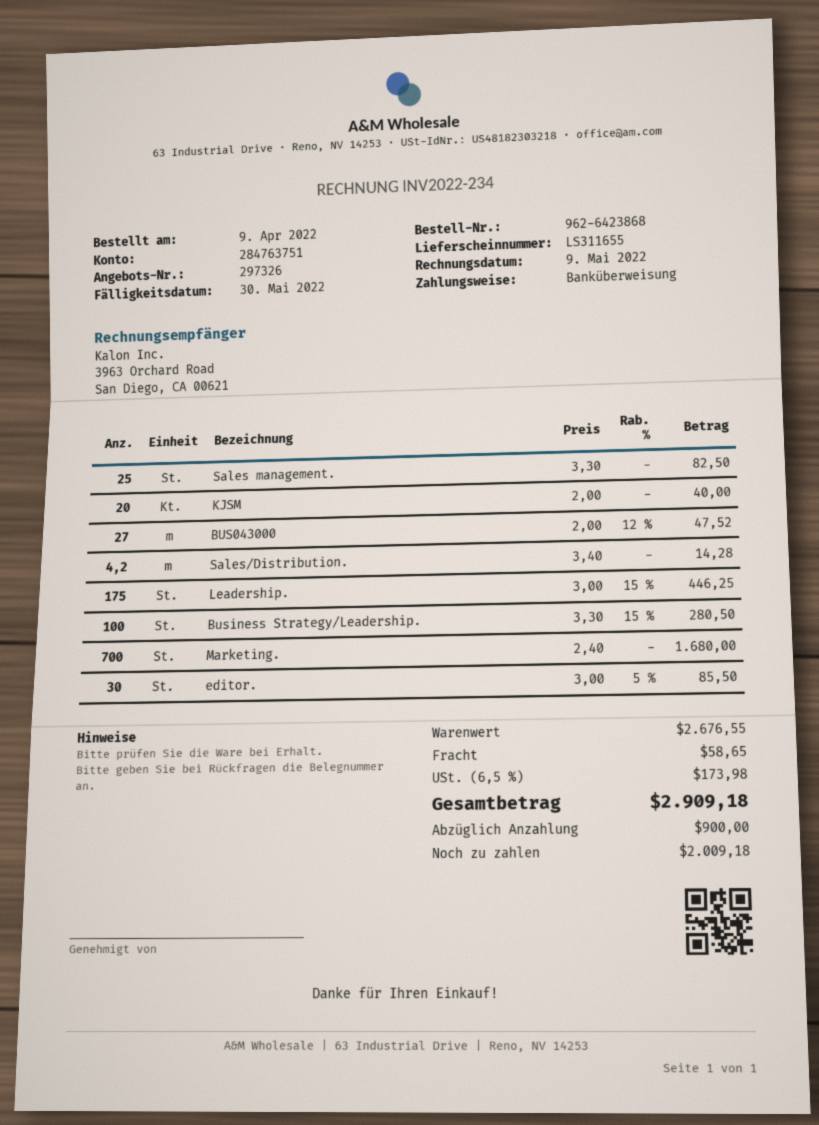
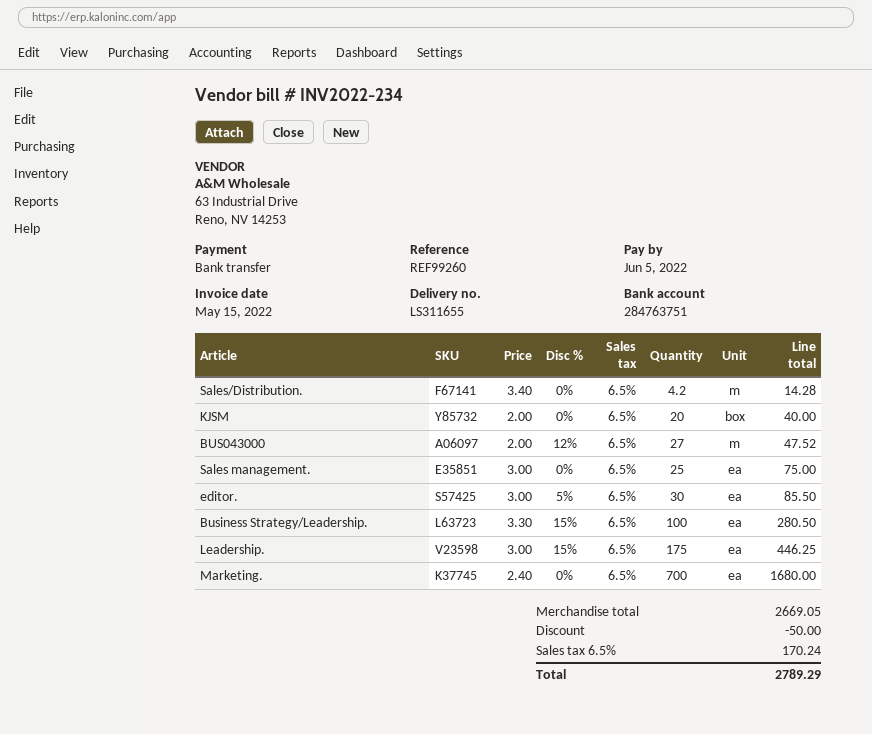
invoice date: 2022-05-09 -> 2022-05-15
due date: 2022-05-30 -> 2022-06-05
Sales management.: 25 x 3.30 = 82.50 -> 25 x 3.00 = 75.00
subtotal: 2676.55 -> 2669.05
discount: none -> 50.00
shipping: 58.65 -> none
tax: 6.5% = 173.98 -> 6.5% = 170.24
total: 2909.18 -> 2789.29

